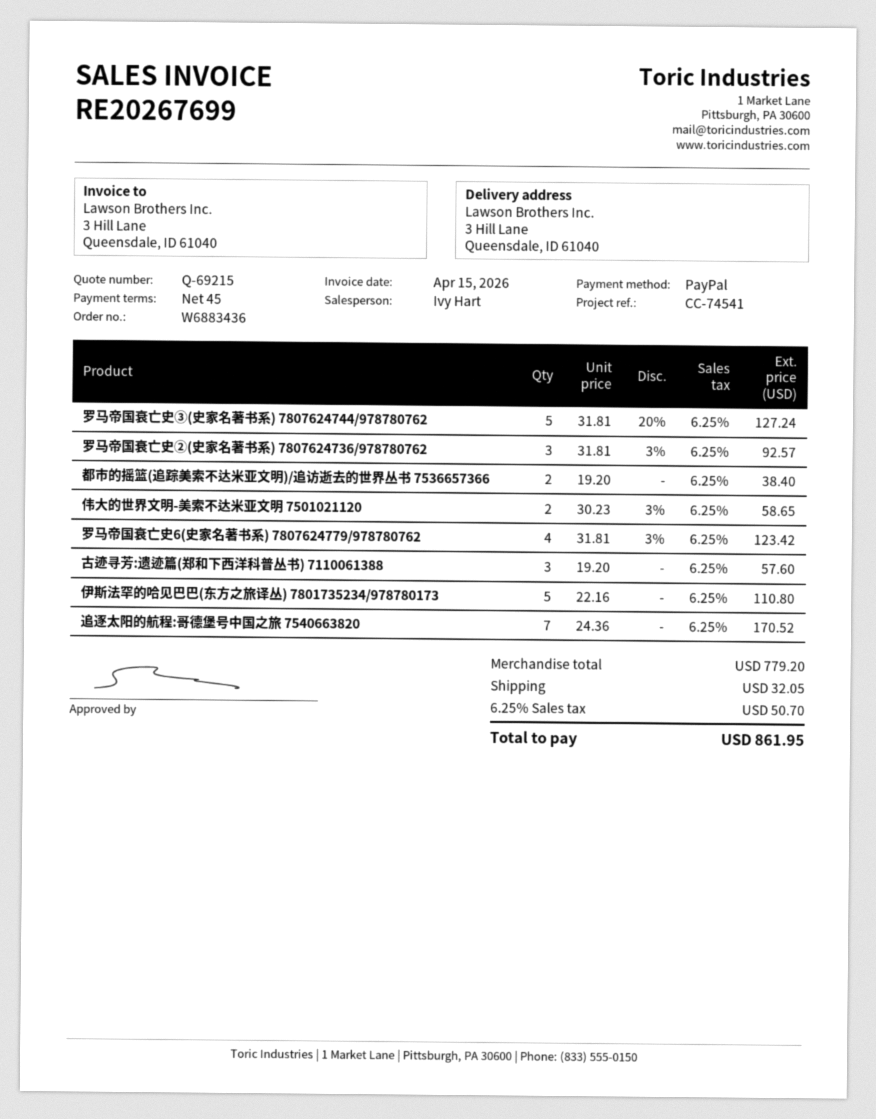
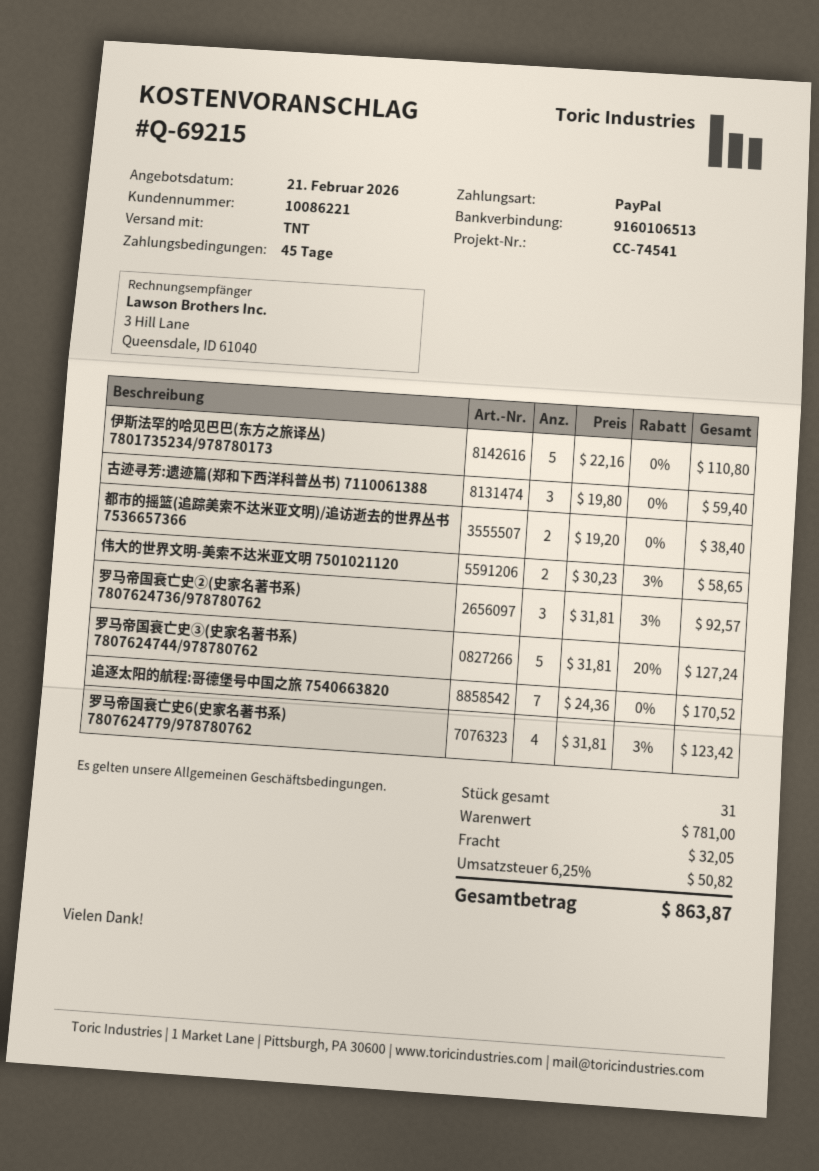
古迹寻芳:遗迹篇(郑和下西洋科普丛书) 7110061388: 3 x 19.20 = 57.60 -> 3 x 19.80 = 59.40
subtotal: 779.20 -> 781.00
tax: 6.25% = 50.70 -> 6.25% = 50.82
total: 861.95 -> 863.87

